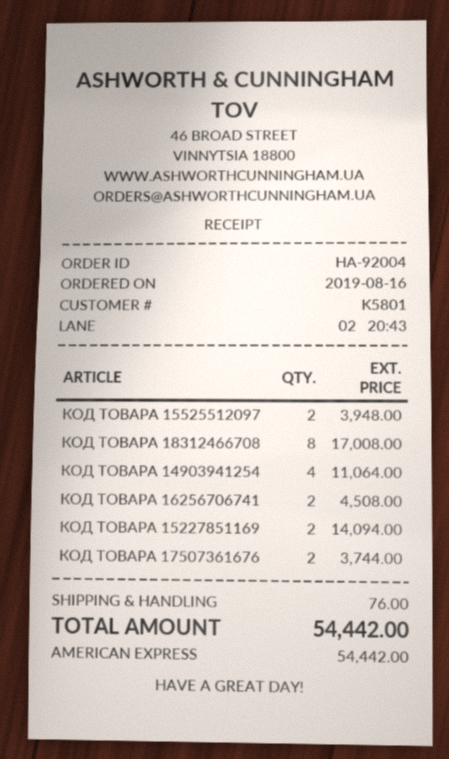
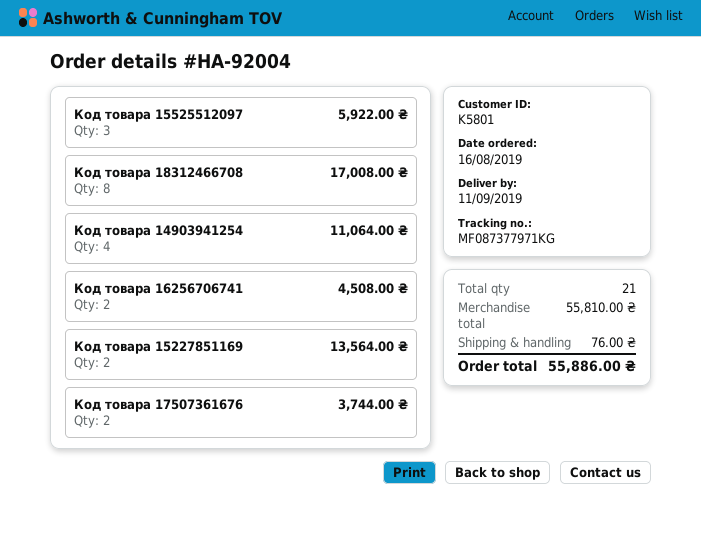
КОД ТОВАРА 15525512097: 2 for 3948.00 -> 3 for 5922.00
КОД ТОВАРА 15227851169: 2 for 14094.00 -> 2 for 13564.00
total: 54442.00 -> 55886.00

